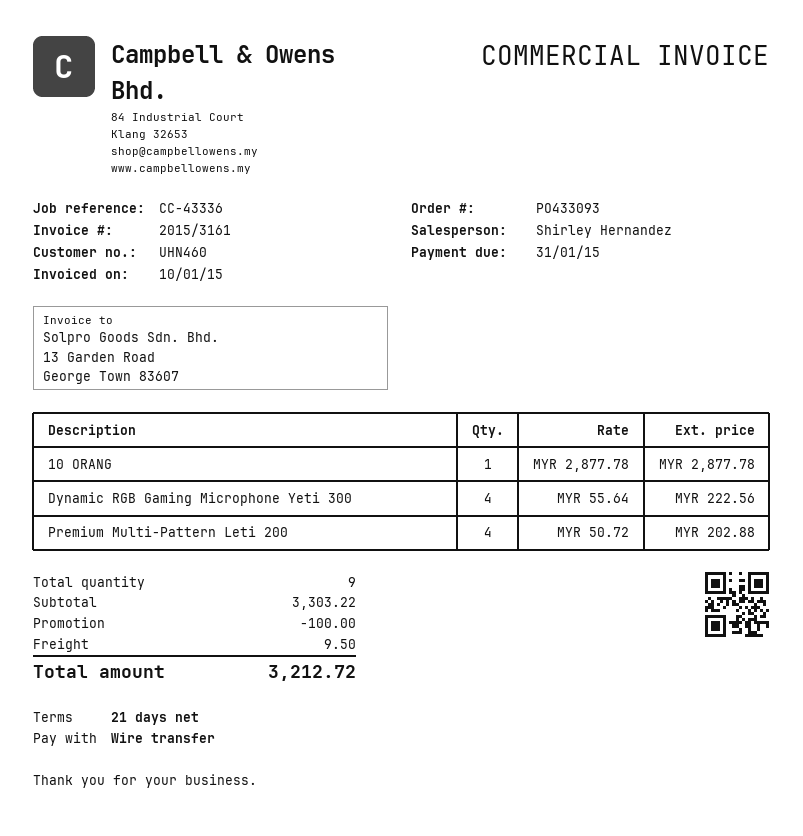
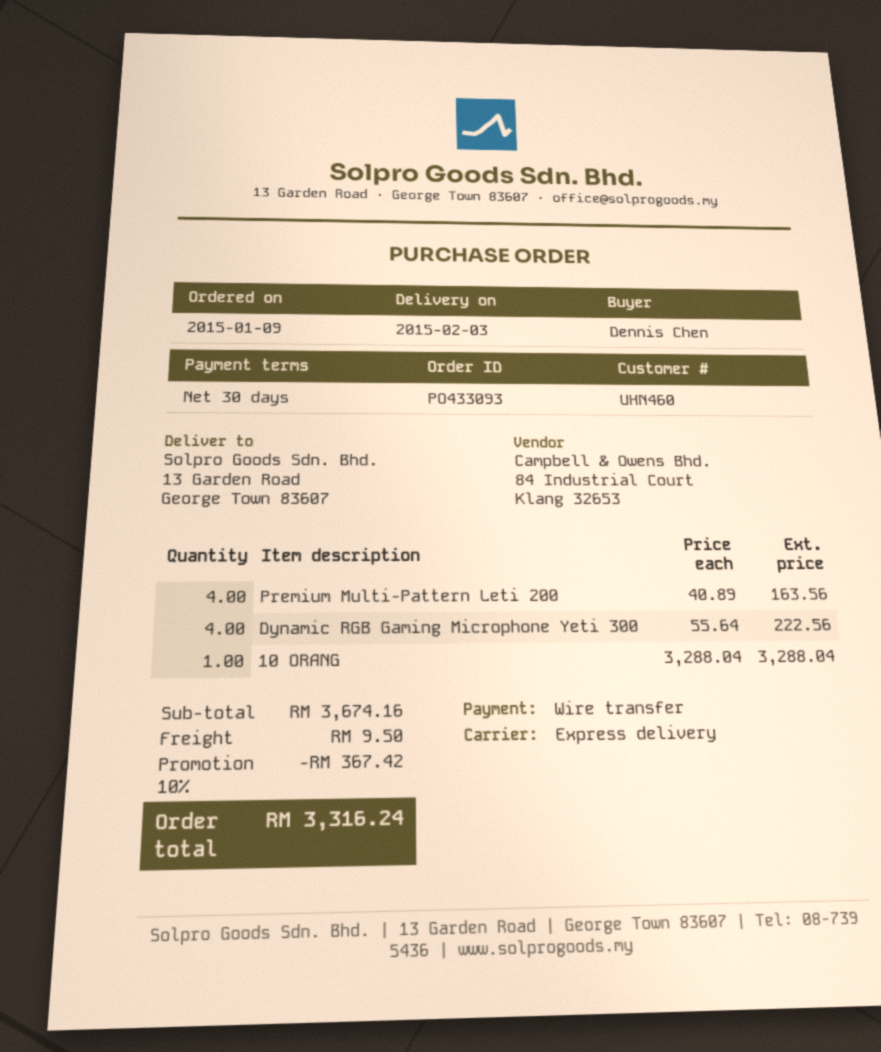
payment terms: 21 days -> 30 days
10 ORANG: 1 x 2877.78 = 2877.78 -> 1 x 3288.04 = 3288.04
Premium Multi-Pattern Leti 200: 4 x 50.72 = 202.88 -> 4 x 40.89 = 163.56
subtotal: 3303.22 -> 3674.16
discount: 100.00 -> 367.42
total: 3212.72 -> 3316.24

